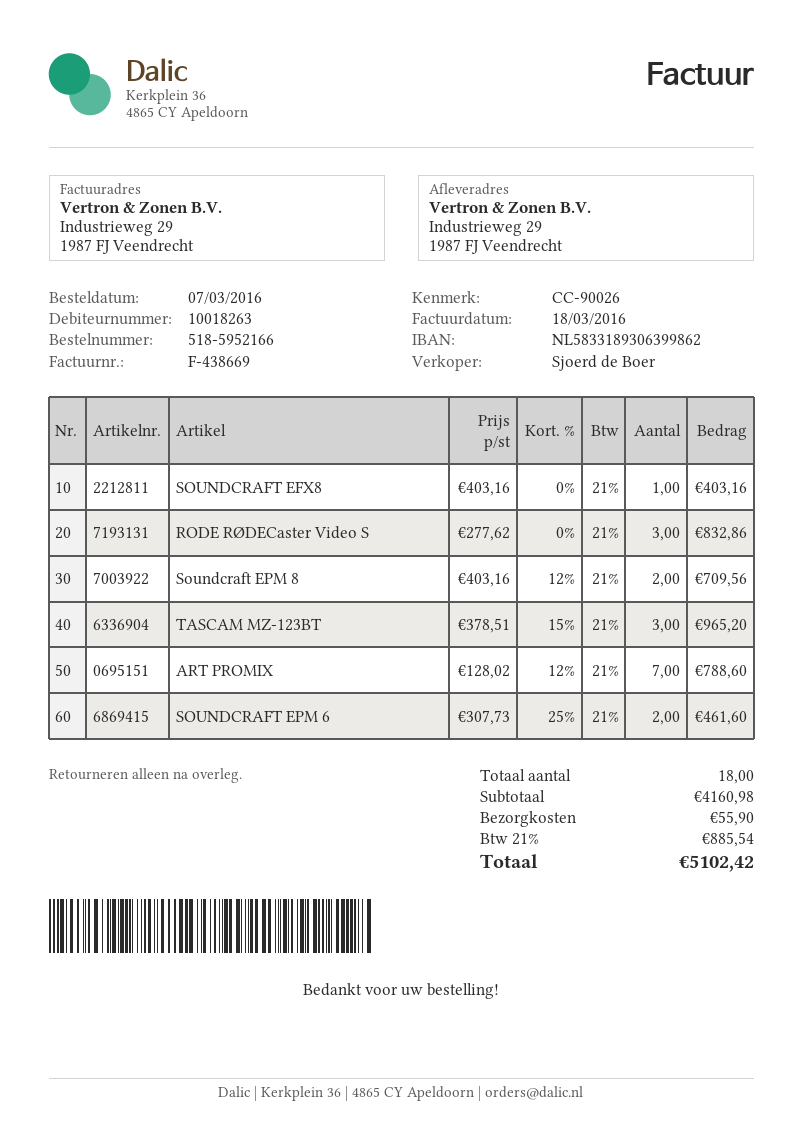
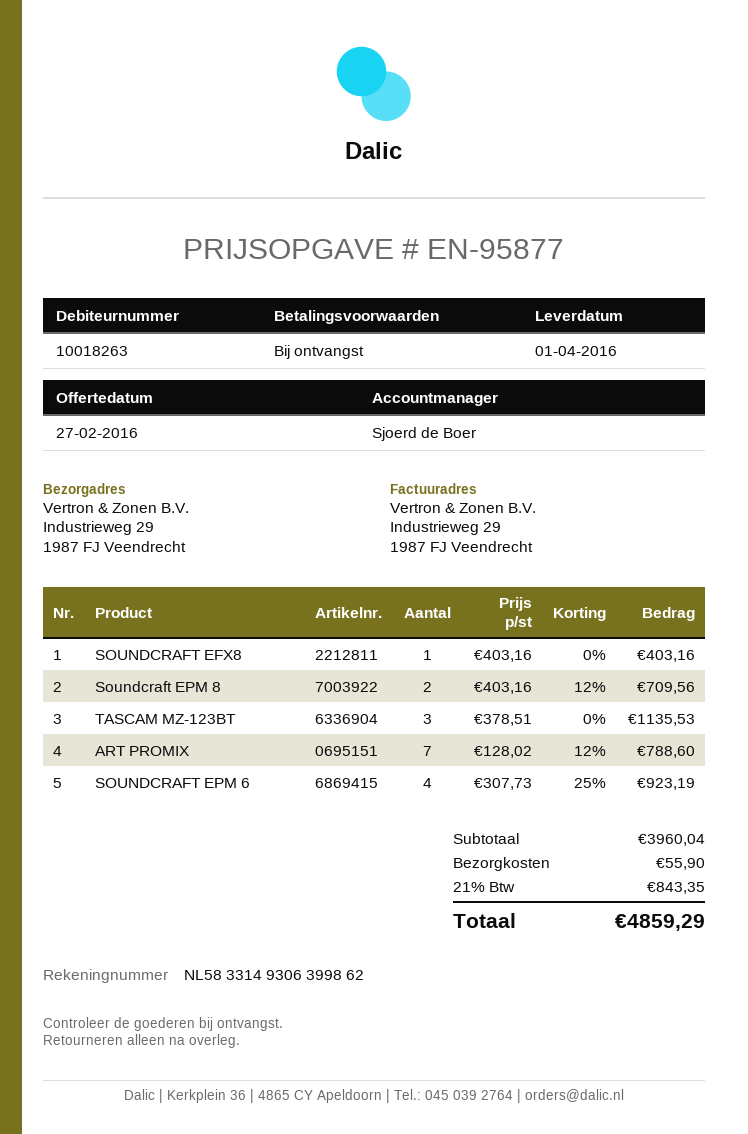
bank account: NL5833189306399862 -> NL5833149306399862
RODE RØDECaster Video S: 3 x 277.62 = 832.86 -> none
TASCAM MZ-123BT: 3 x 378.51 - 15% = 965.20 -> 3 x 378.51 = 1135.53
SOUNDCRAFT EPM 6: 2 x 307.73 - 25% = 461.60 -> 4 x 307.73 - 25% = 923.19
subtotal: 4160.98 -> 3960.04
tax: 21% = 885.54 -> 21% = 843.35
total: 5102.42 -> 4859.29

